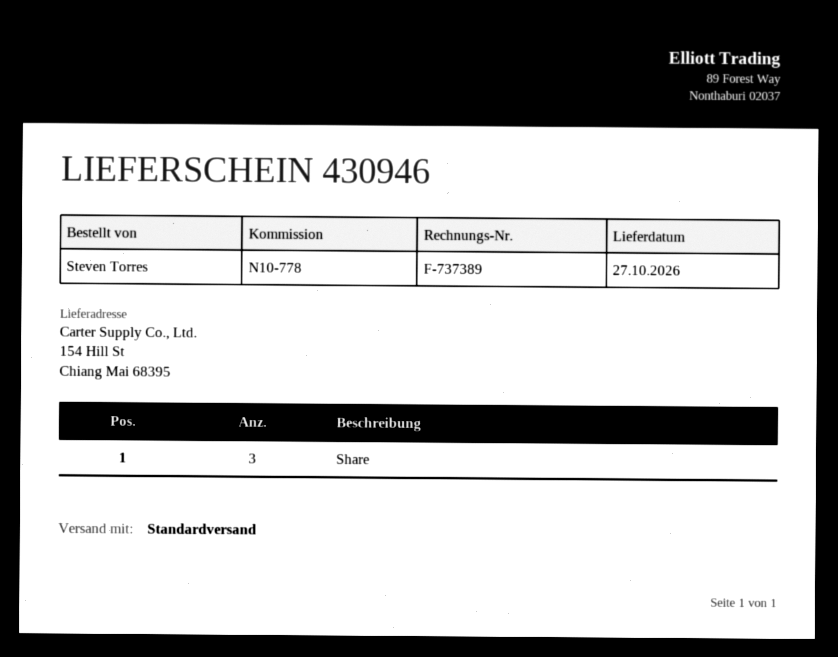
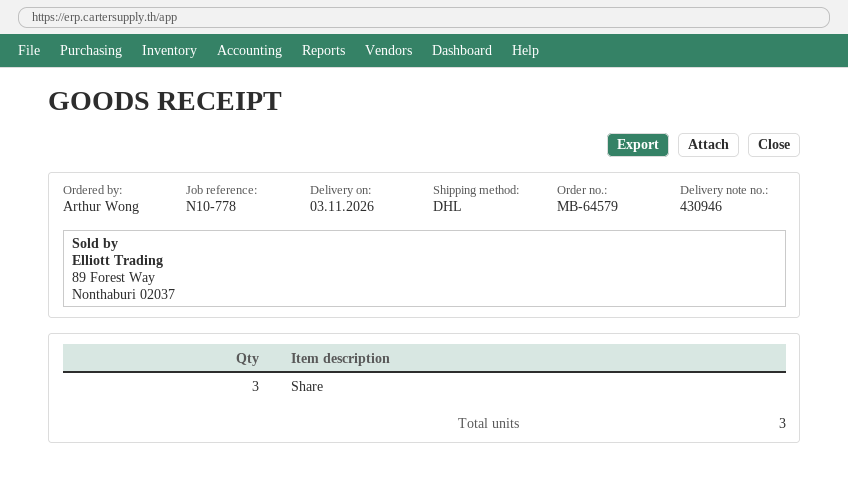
delivery date: 2026-10-27 -> 2026-11-03
ordered by: Steven Torres -> Arthur Wong
shipping method: standard -> DHL

